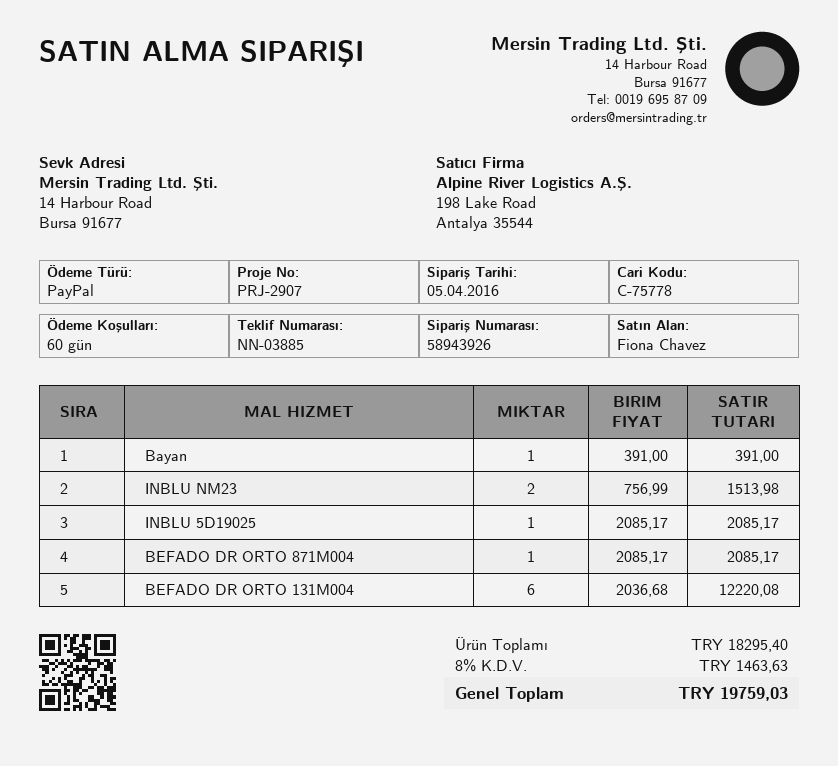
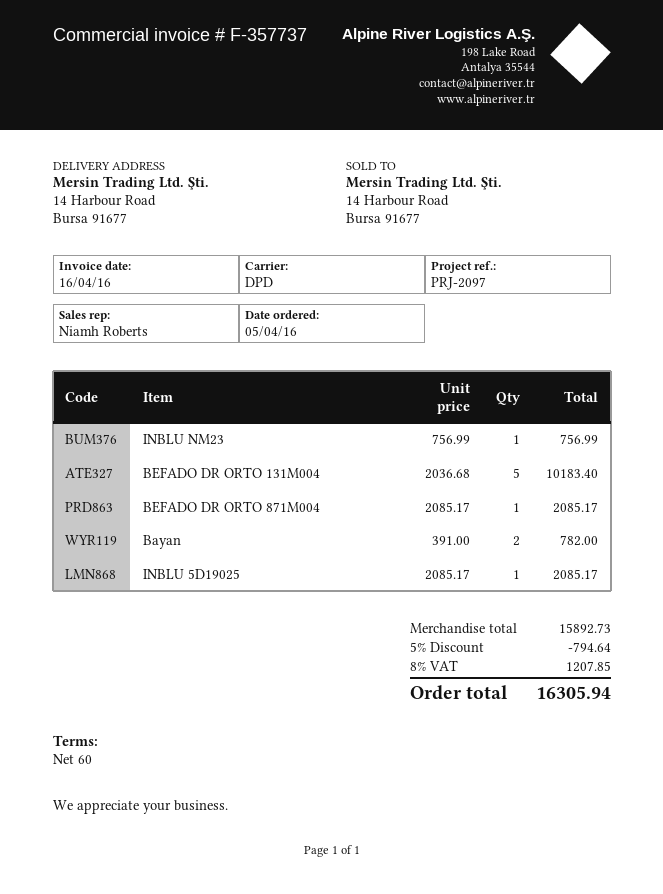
reference: PRJ-2907 -> PRJ-2097
Bayan: 1 x 391.00 = 391.00 -> 2 x 391.00 = 782.00
INBLU NM23: 2 x 756.99 = 1513.98 -> 1 x 756.99 = 756.99
BEFADO DR ORTO 131M004: 6 x 2036.68 = 12220.08 -> 5 x 2036.68 = 10183.40
subtotal: 18295.40 -> 15892.73
discount: none -> 5% = 794.64
tax: 8% = 1463.63 -> 8% = 1207.85
total: 19759.03 -> 16305.94

